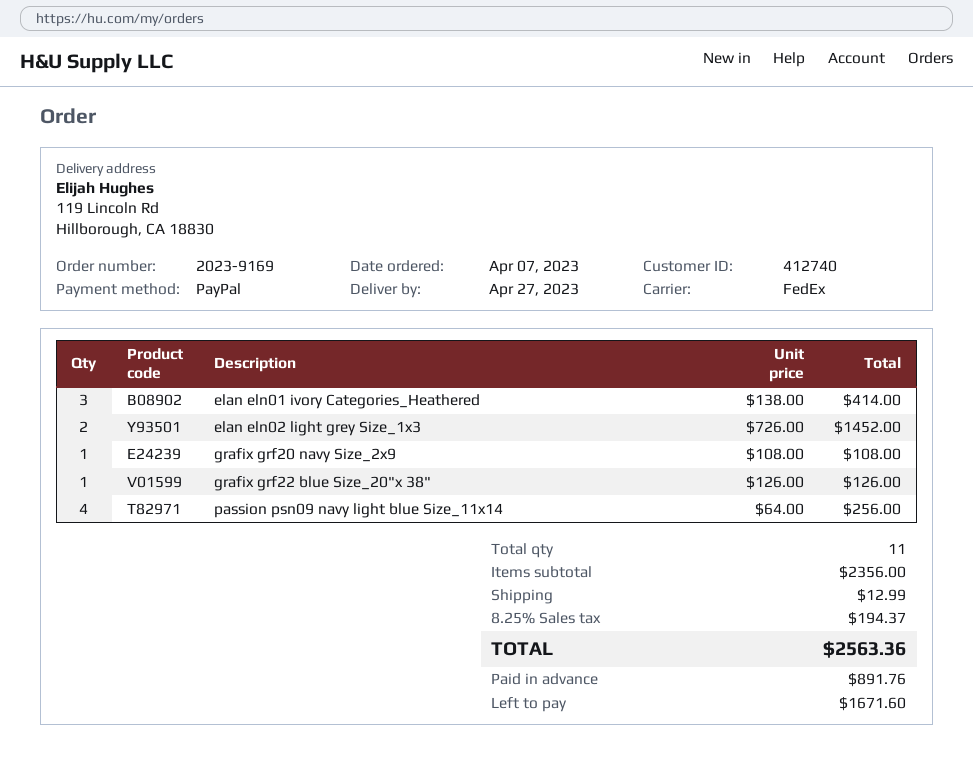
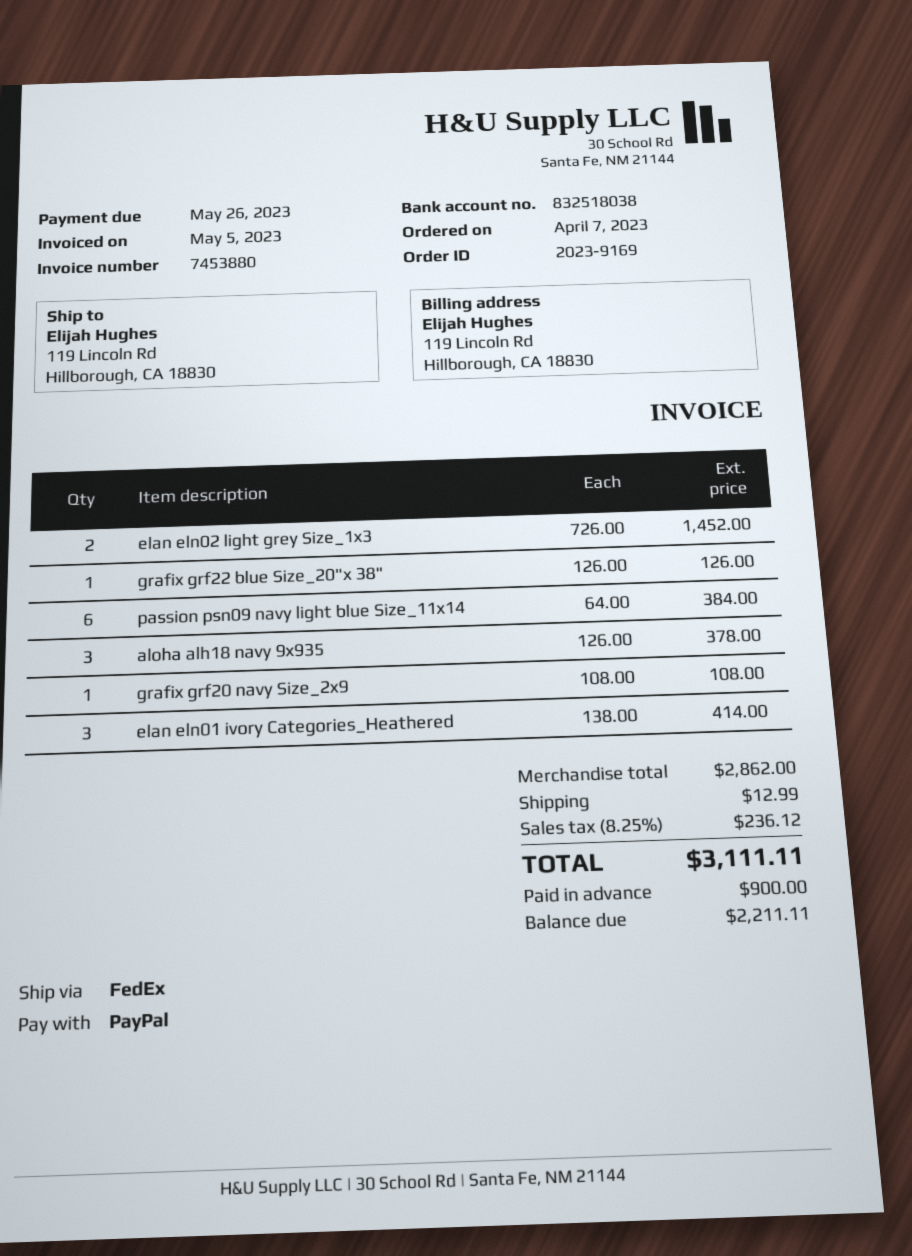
passion psn09 navy light blue Size_11x14: 4 x 64.00 = 256.00 -> 6 x 64.00 = 384.00
aloha alh18 navy 9x935: none -> 3 x 126.00 = 378.00
subtotal: 2356.00 -> 2862.00
tax: 8.25% = 194.37 -> 8.25% = 236.12
total: 2563.36 -> 3111.11
deposit: 891.76 -> 900.00
balance: 1671.60 -> 2211.11

